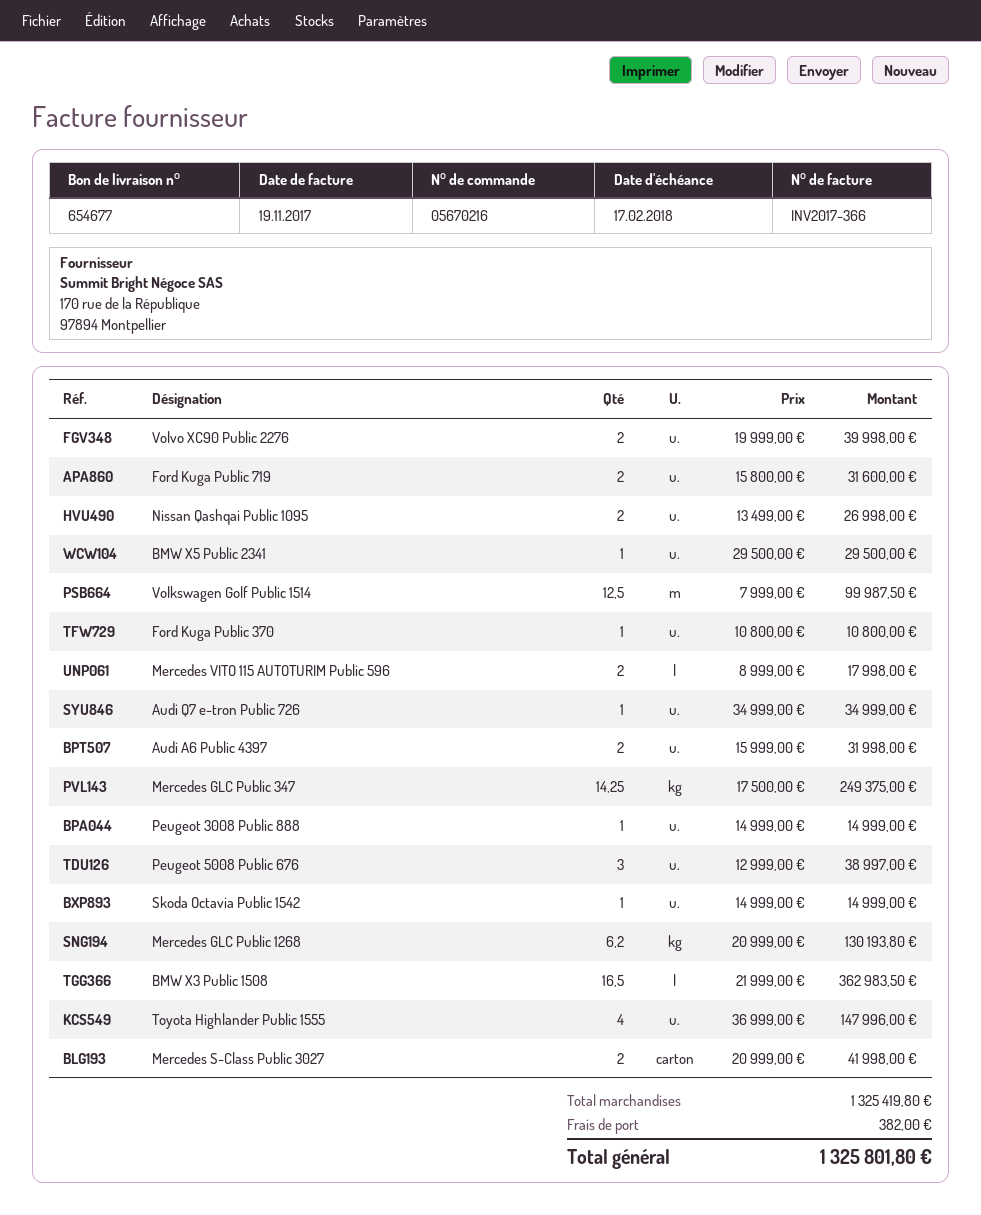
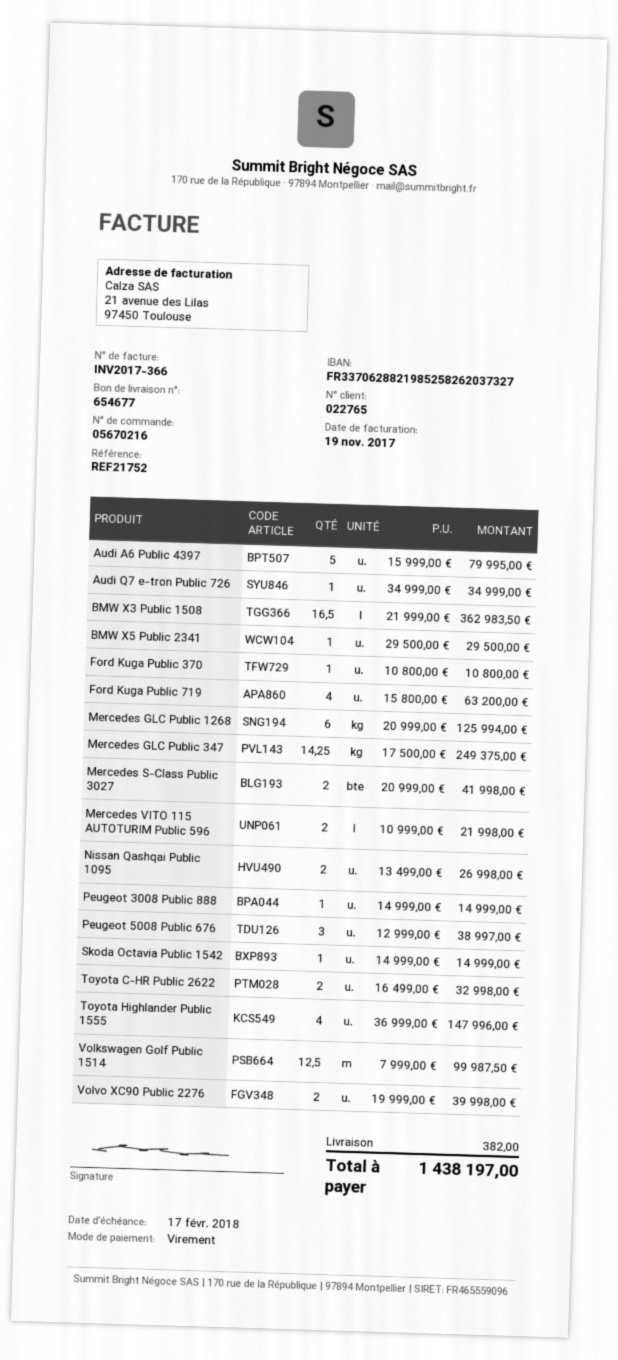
Ford Kuga Public 719: 2 x 15800.00 = 31600.00 -> 4 x 15800.00 = 63200.00
Mercedes VITO 115 AUTOTURIM Public 596: 2 x 8999.00 = 17998.00 -> 2 x 10999.00 = 21998.00
Audi A6 Public 4397: 2 x 15999.00 = 31998.00 -> 5 x 15999.00 = 79995.00
Mercedes GLC Public 1268: 6.2 x 20999.00 = 130193.80 -> 6 x 20999.00 = 125994.00
Toyota C-HR Public 2622: none -> 2 x 16499.00 = 32998.00
total: 1325801.80 -> 1438197.00

